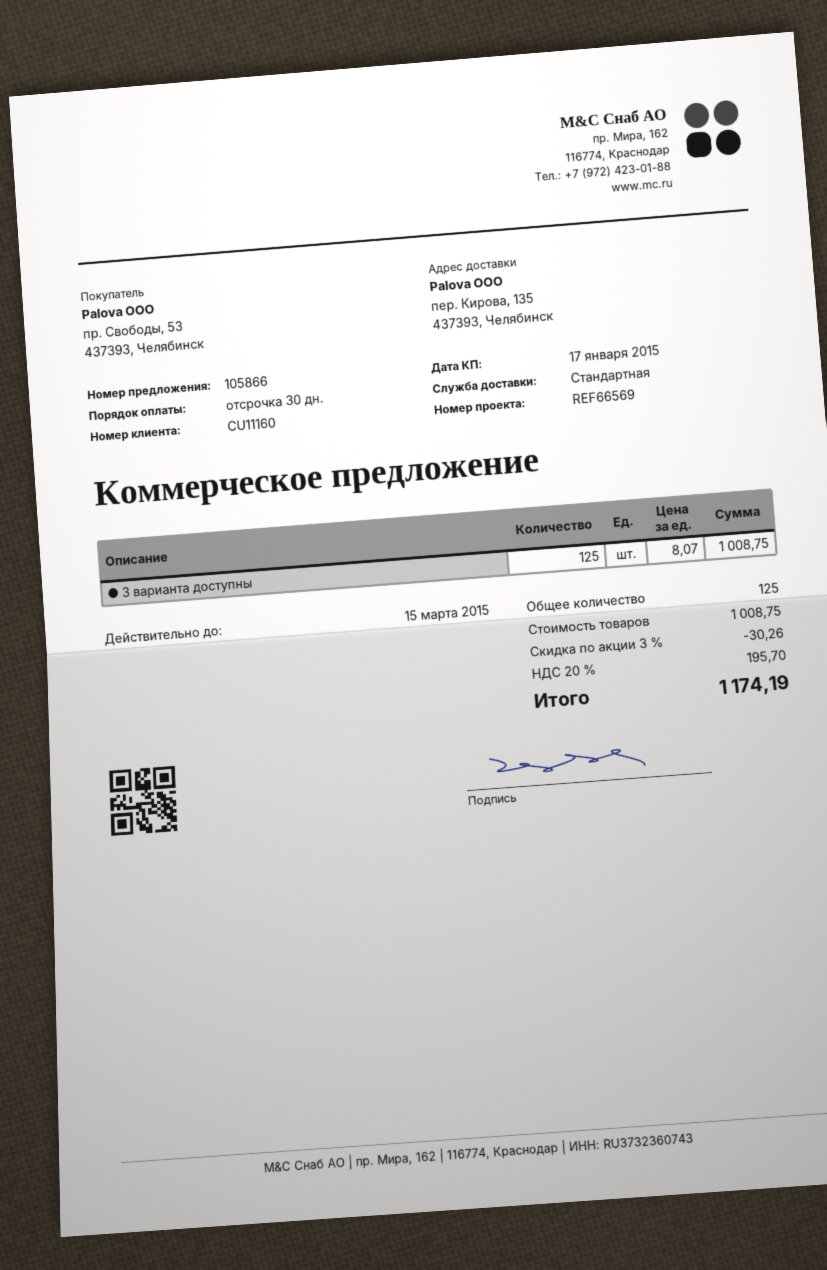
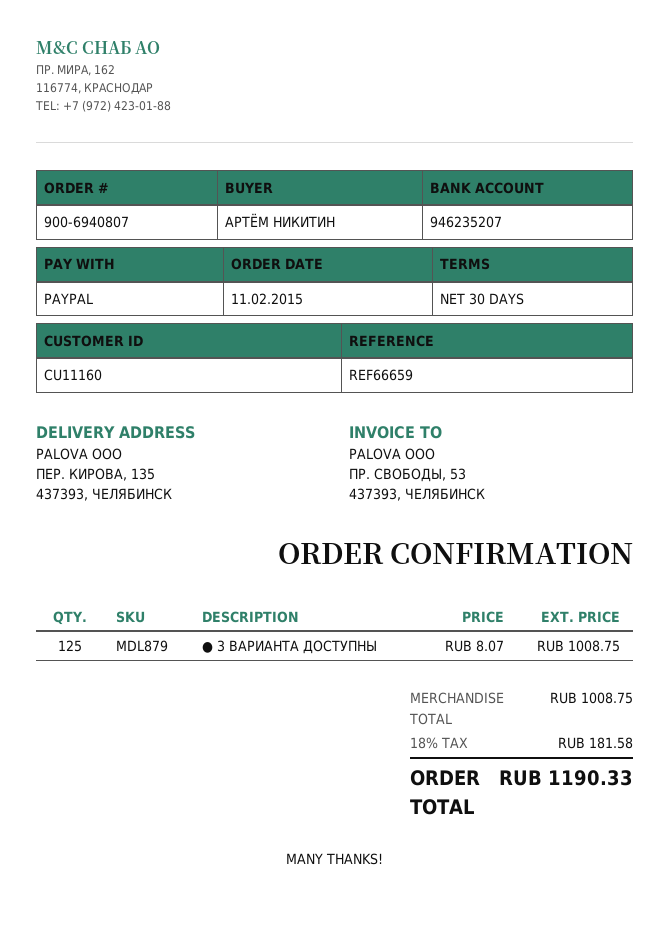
reference: REF66569 -> REF66659
discount: 3% = 30.26 -> none
tax: 20% = 195.70 -> 18% = 181.58
total: 1174.19 -> 1190.33

